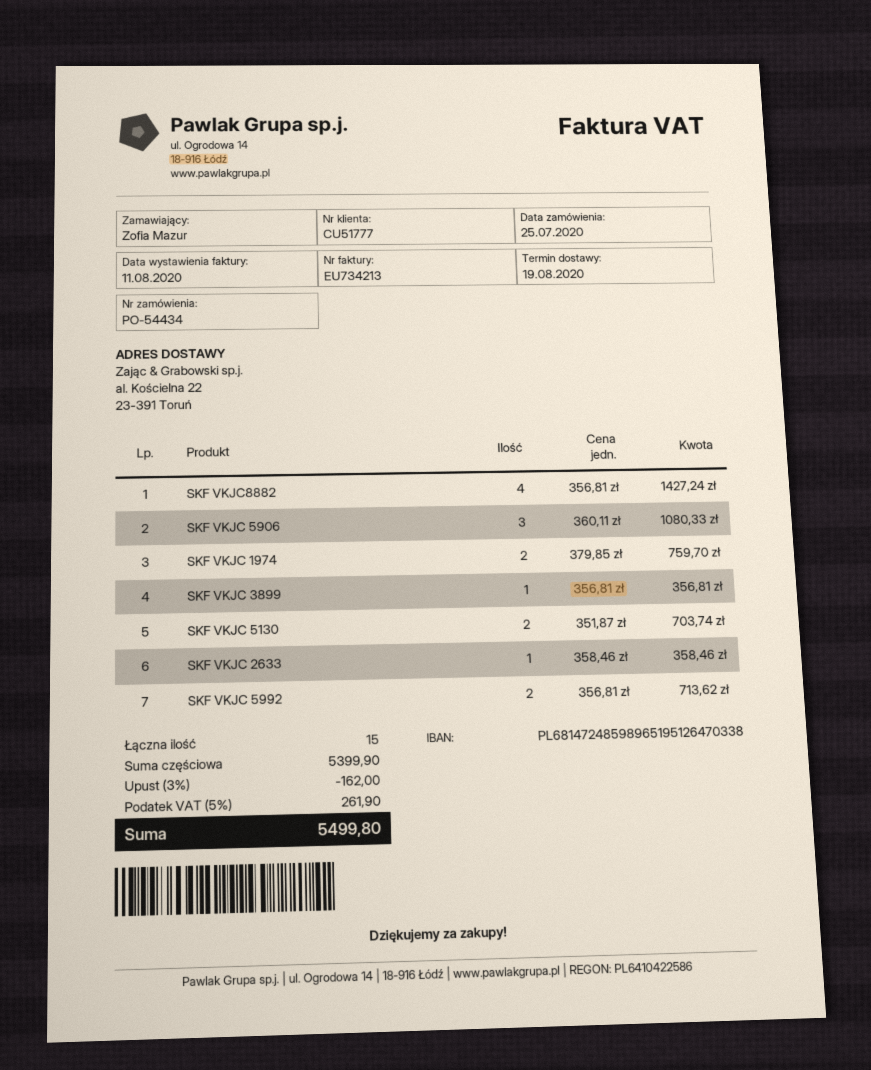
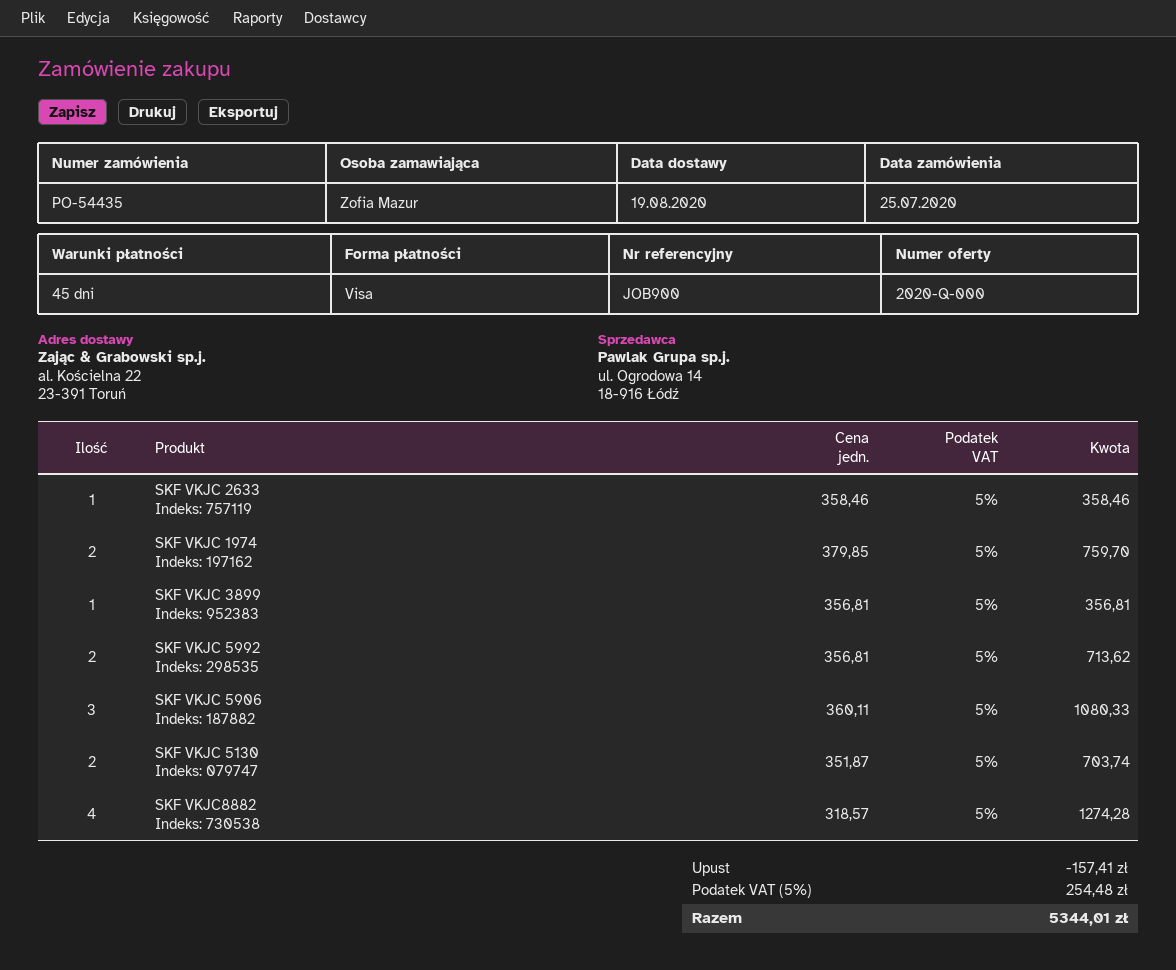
order number: PO-54434 -> PO-54435
SKF VKJC8882: 4 x 356.81 = 1427.24 -> 4 x 318.57 = 1274.28
discount: 162.00 -> 157.41
tax: 5% = 261.90 -> 5% = 254.48
total: 5499.80 -> 5344.01

